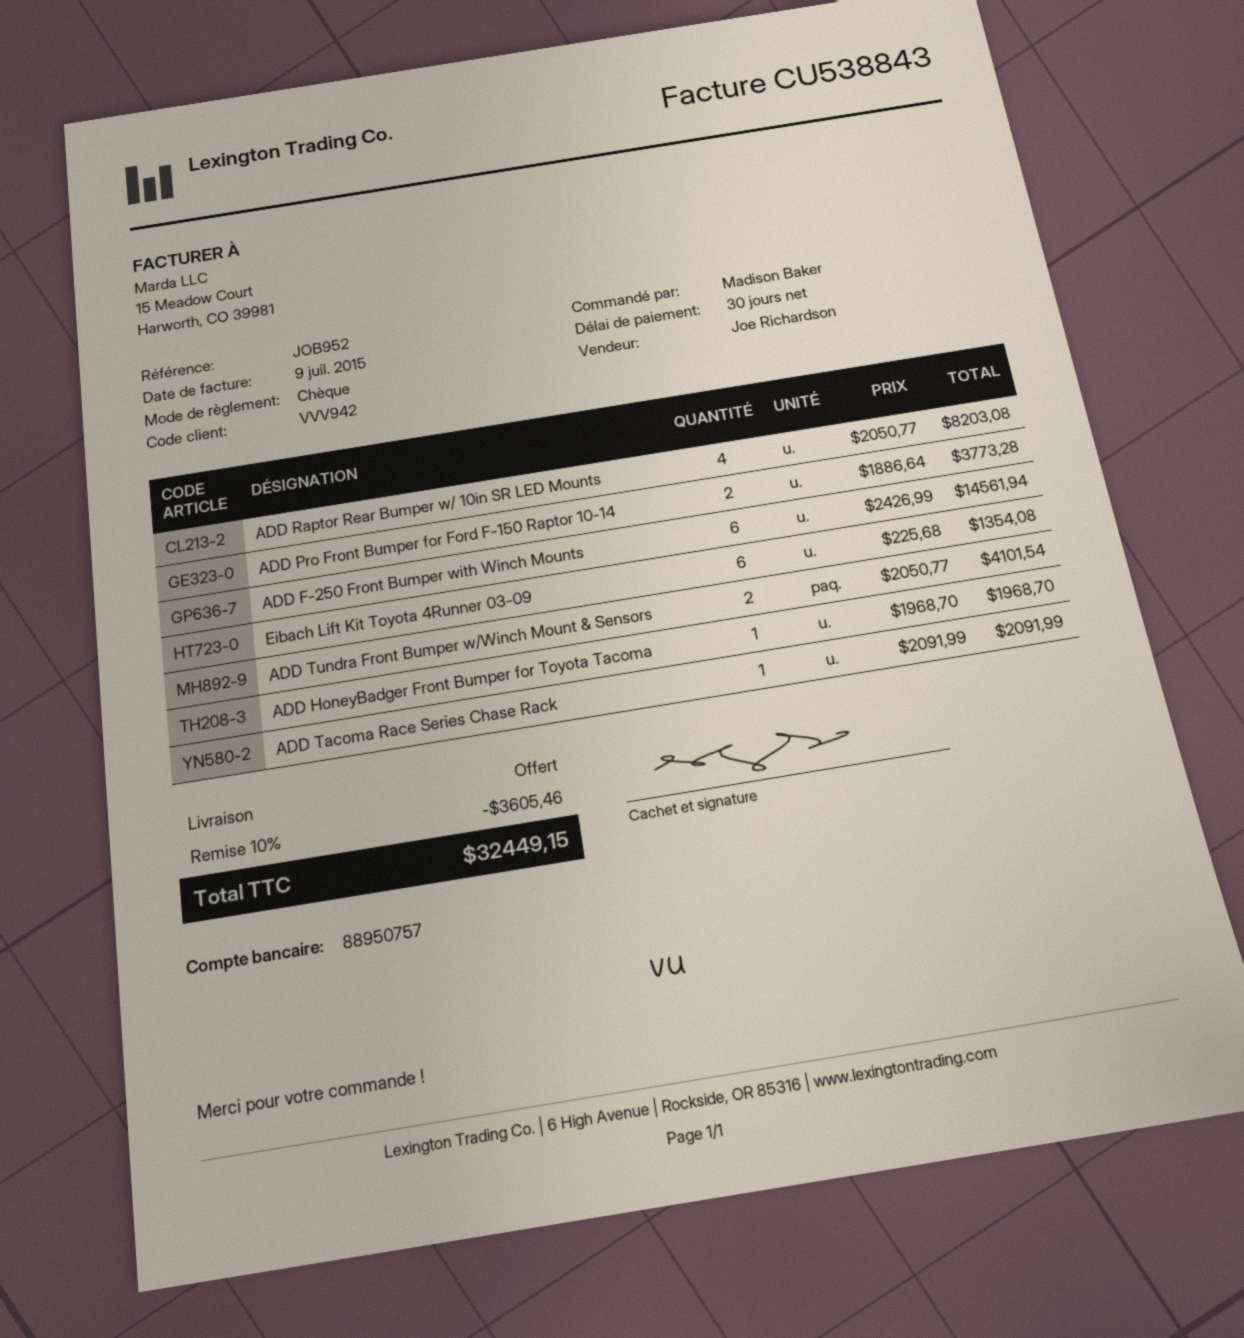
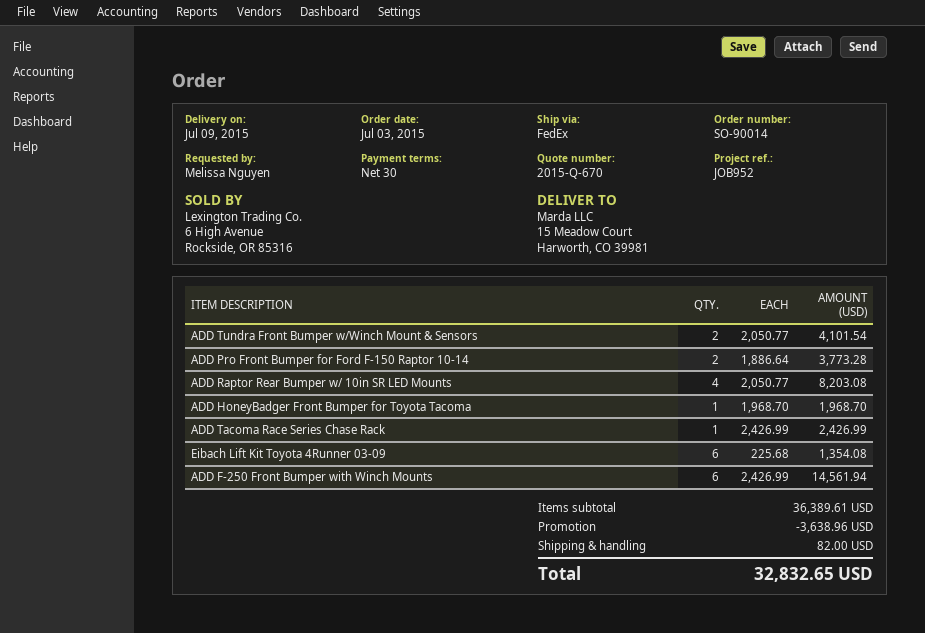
ordered by: Madison Baker -> Melissa Nguyen
ADD Tacoma Race Series Chase Rack: 1 x 2091.99 = 2091.99 -> 1 x 2426.99 = 2426.99
discount: 3605.46 -> 3638.96
shipping: 0.00 -> 82.00
total: 32449.15 -> 32832.65

